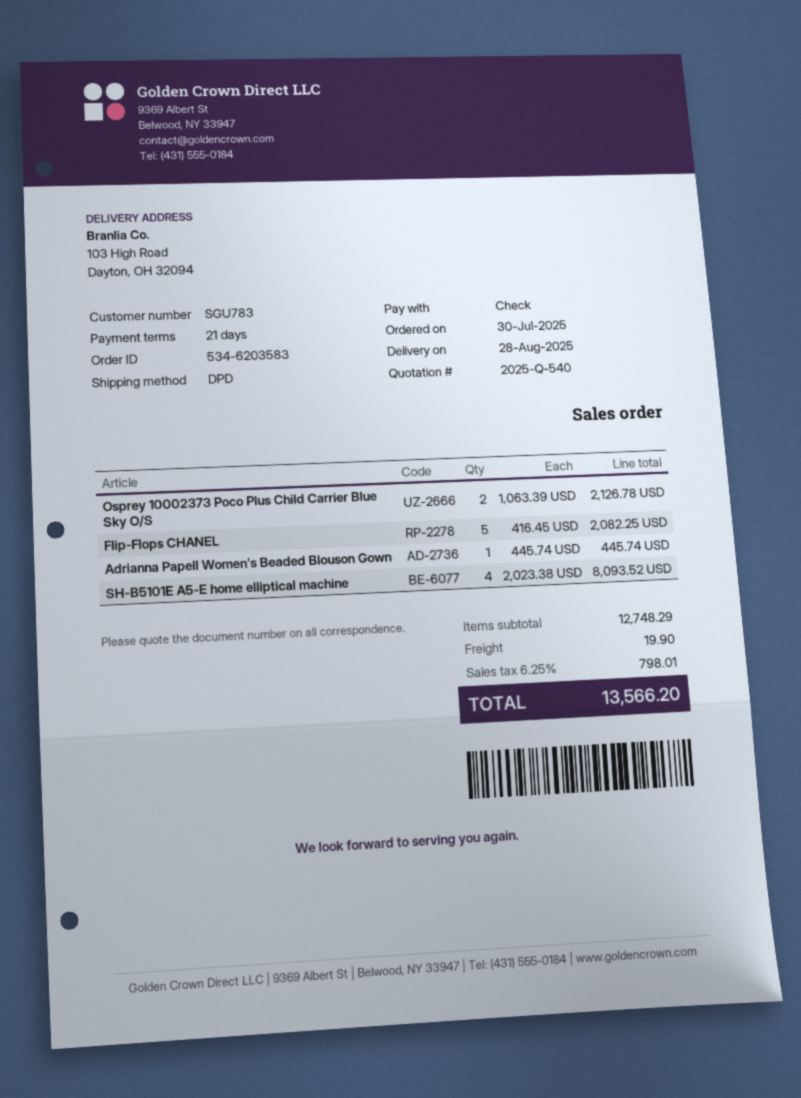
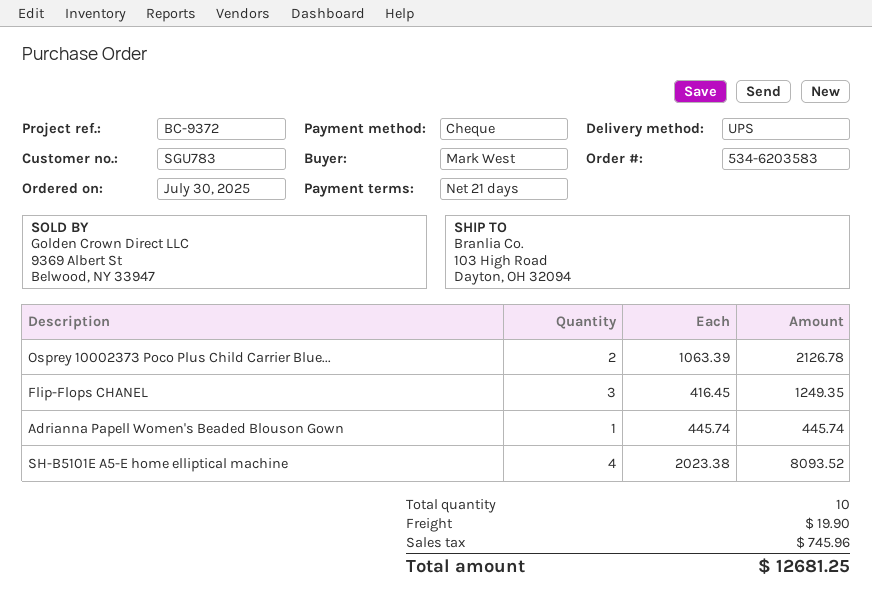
shipping method: DPD -> UPS
Flip-Flops CHANEL: 5 x 416.45 = 2082.25 -> 3 x 416.45 = 1249.35
tax: 798.01 -> 745.96
total: 13566.20 -> 12681.25

